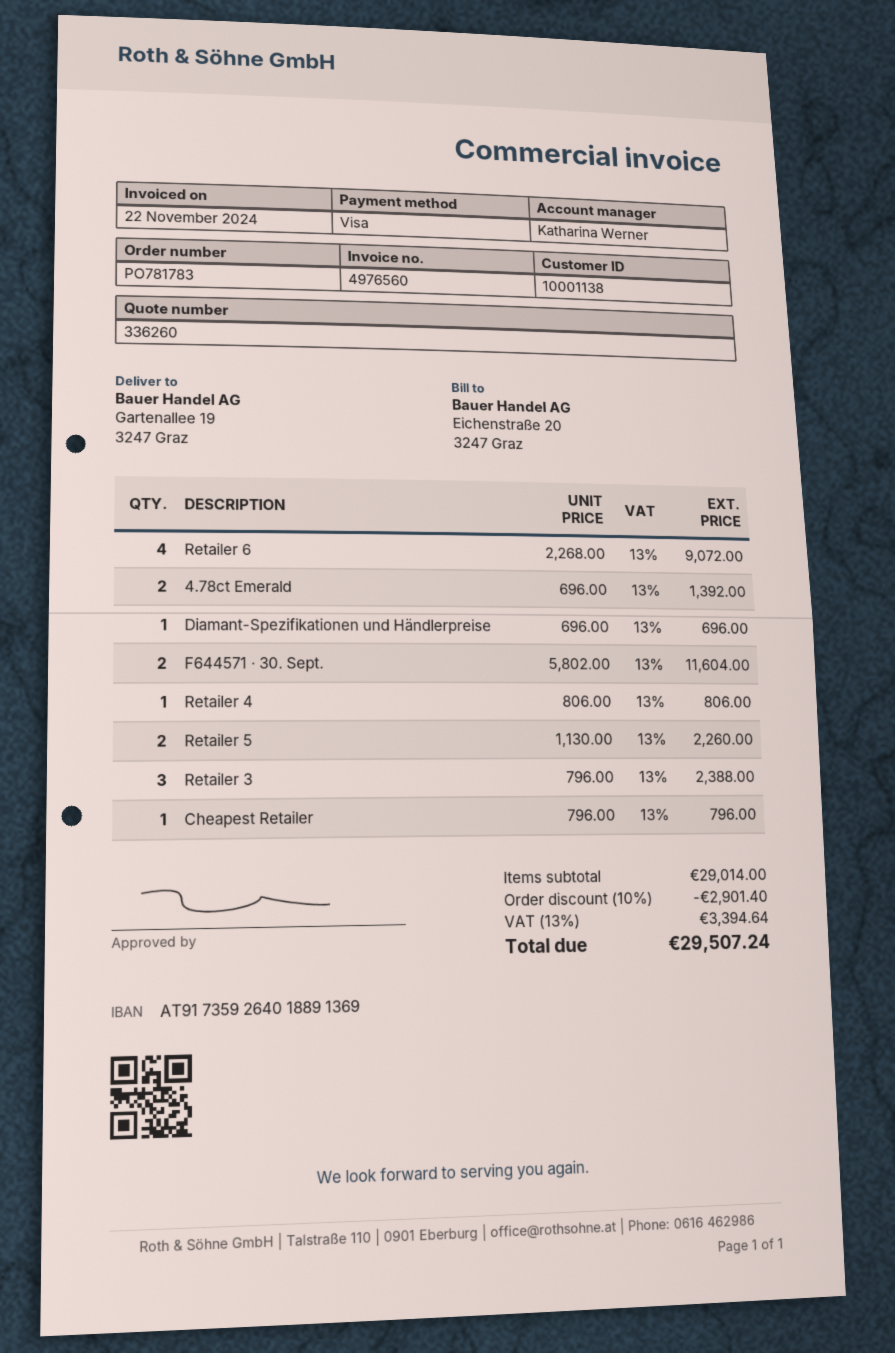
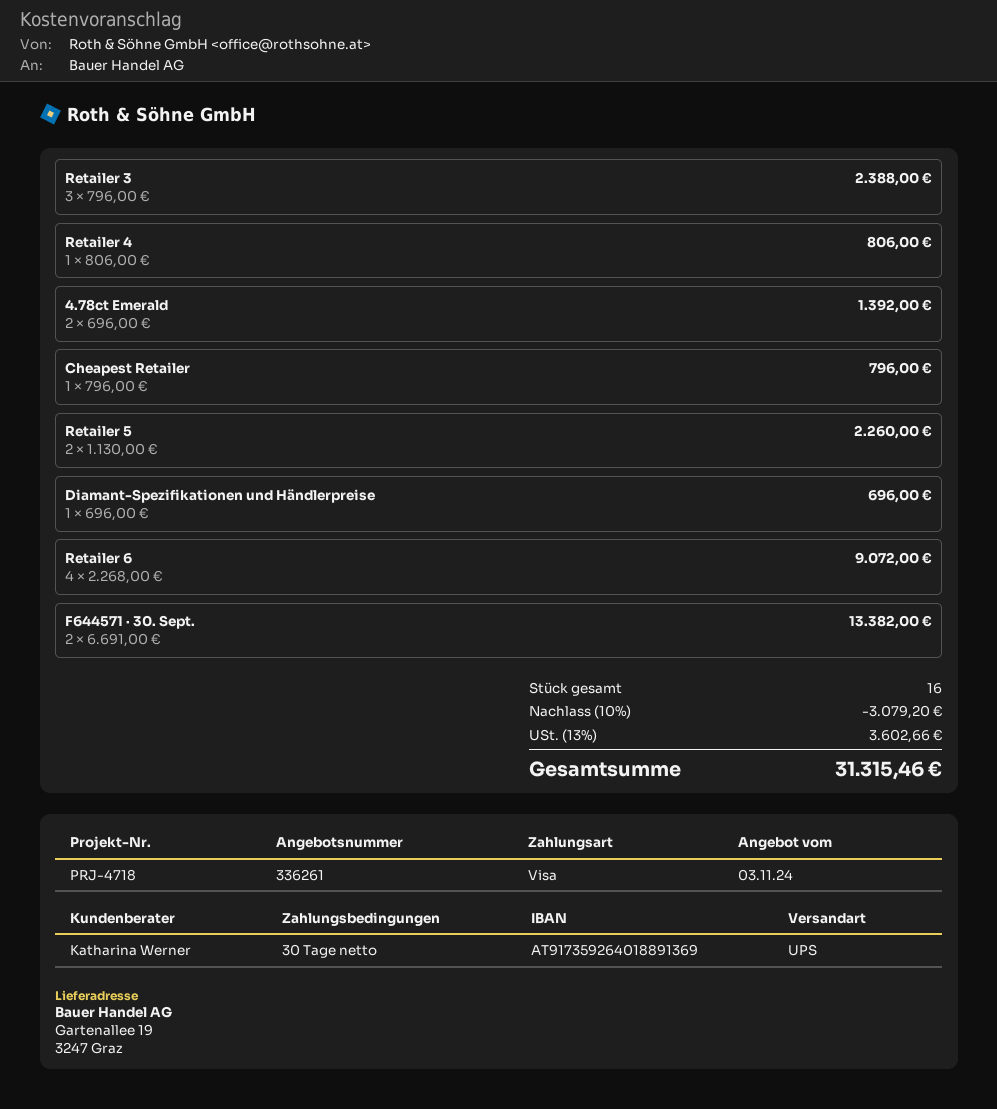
quote number: 336260 -> 336261
F644571 · 30. Sept.: 2 x 5802.00 = 11604.00 -> 2 x 6691.00 = 13382.00
discount: 10% = 2901.40 -> 10% = 3079.20
tax: 13% = 3394.64 -> 13% = 3602.66
total: 29507.24 -> 31315.46

